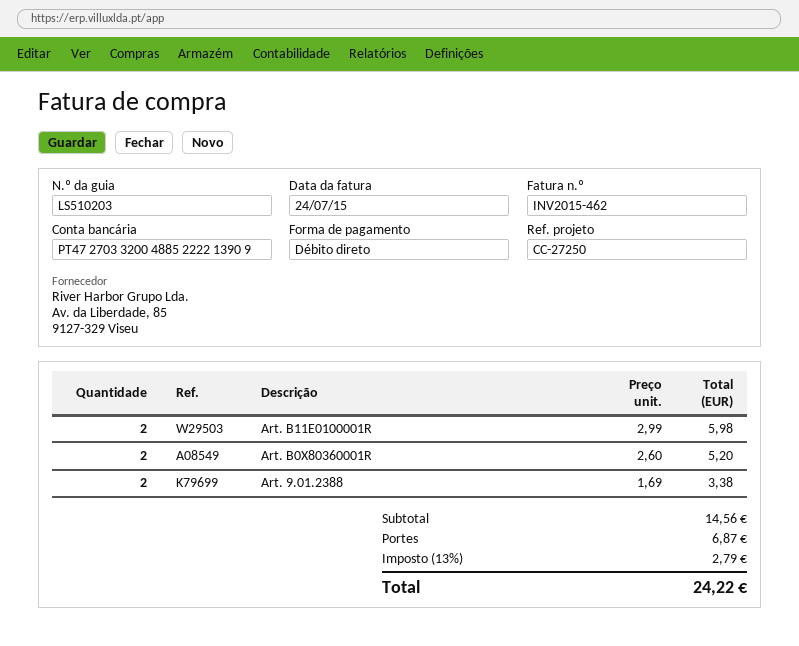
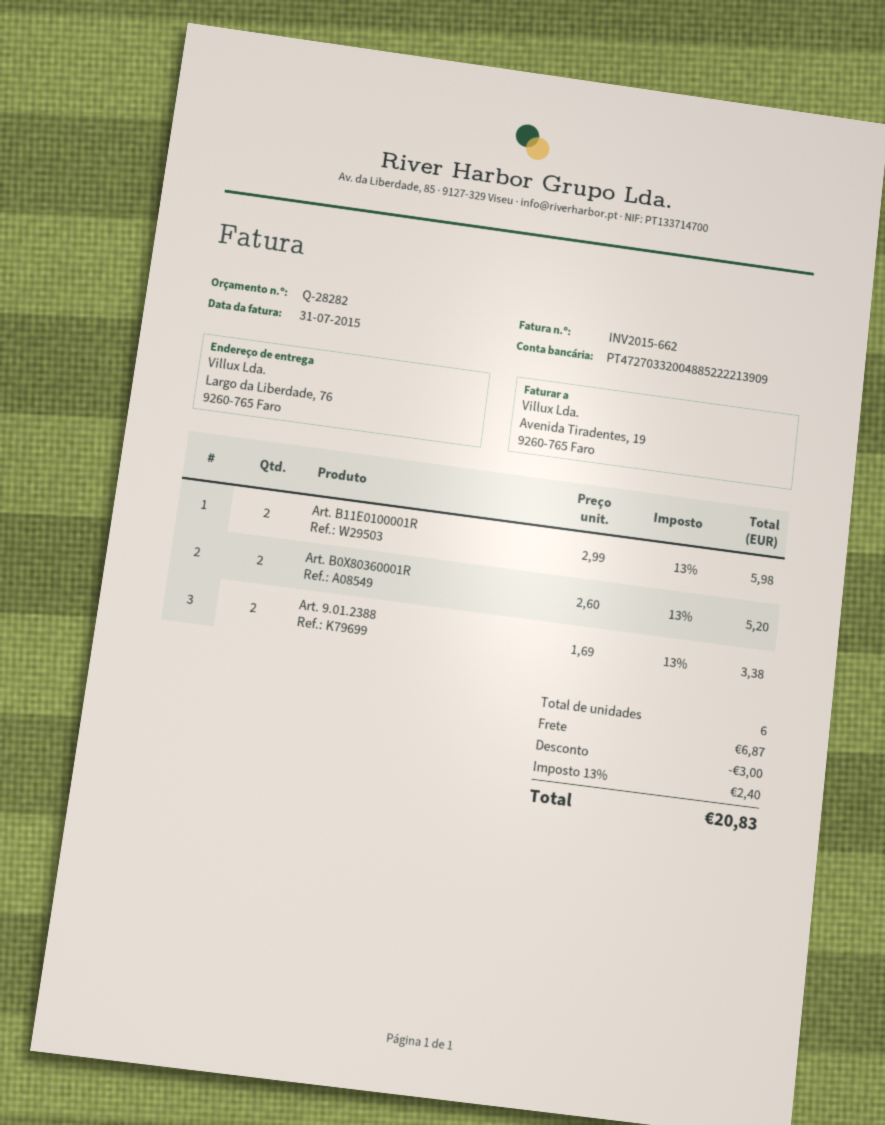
invoice number: INV2015-462 -> INV2015-662
invoice date: 2015-07-24 -> 2015-07-31
discount: none -> 3.00
tax: 13% = 2.79 -> 13% = 2.40
total: 24.22 -> 20.83

